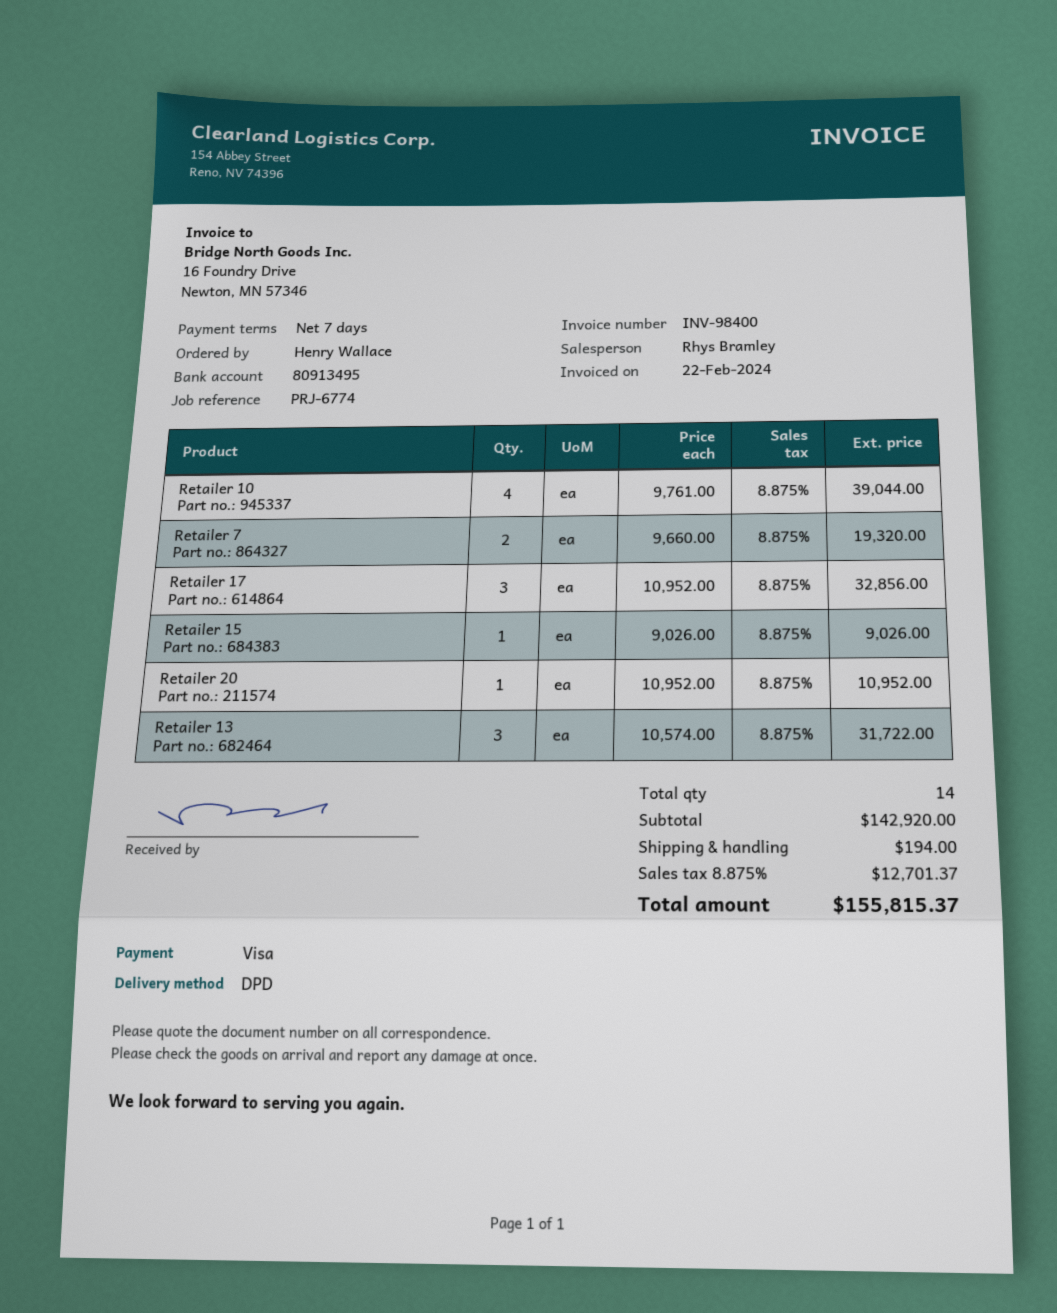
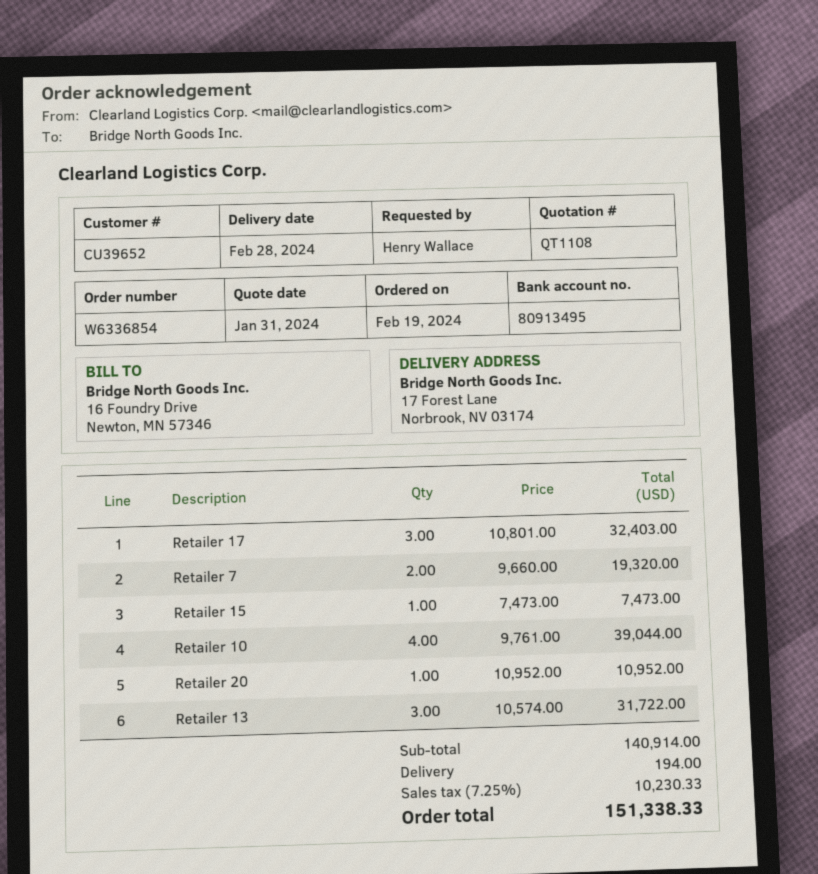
Retailer 17: 3 x 10952.00 = 32856.00 -> 3 x 10801.00 = 32403.00
Retailer 15: 1 x 9026.00 = 9026.00 -> 1 x 7473.00 = 7473.00
subtotal: 142920.00 -> 140914.00
tax: 8.875% = 12701.37 -> 7.25% = 10230.33
total: 155815.37 -> 151338.33

